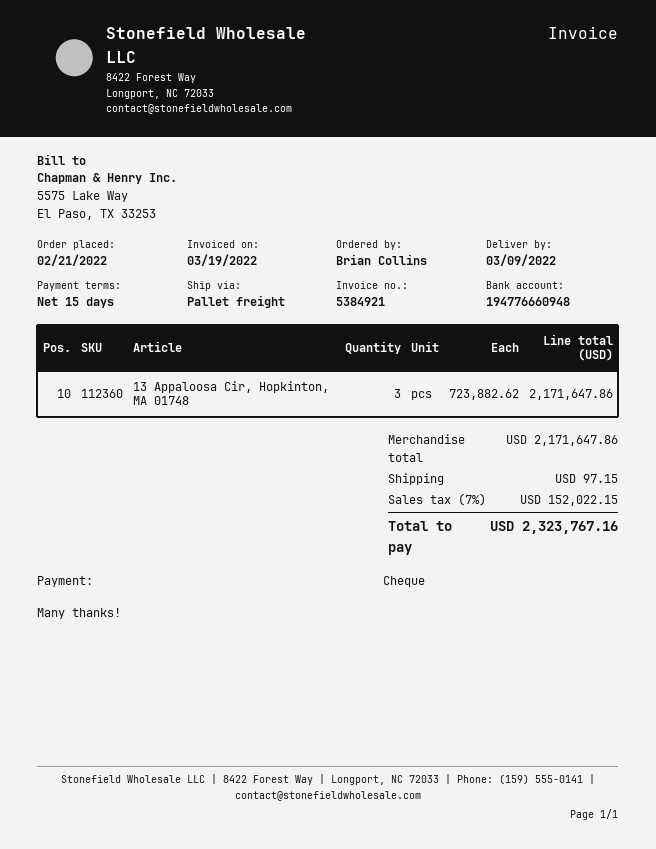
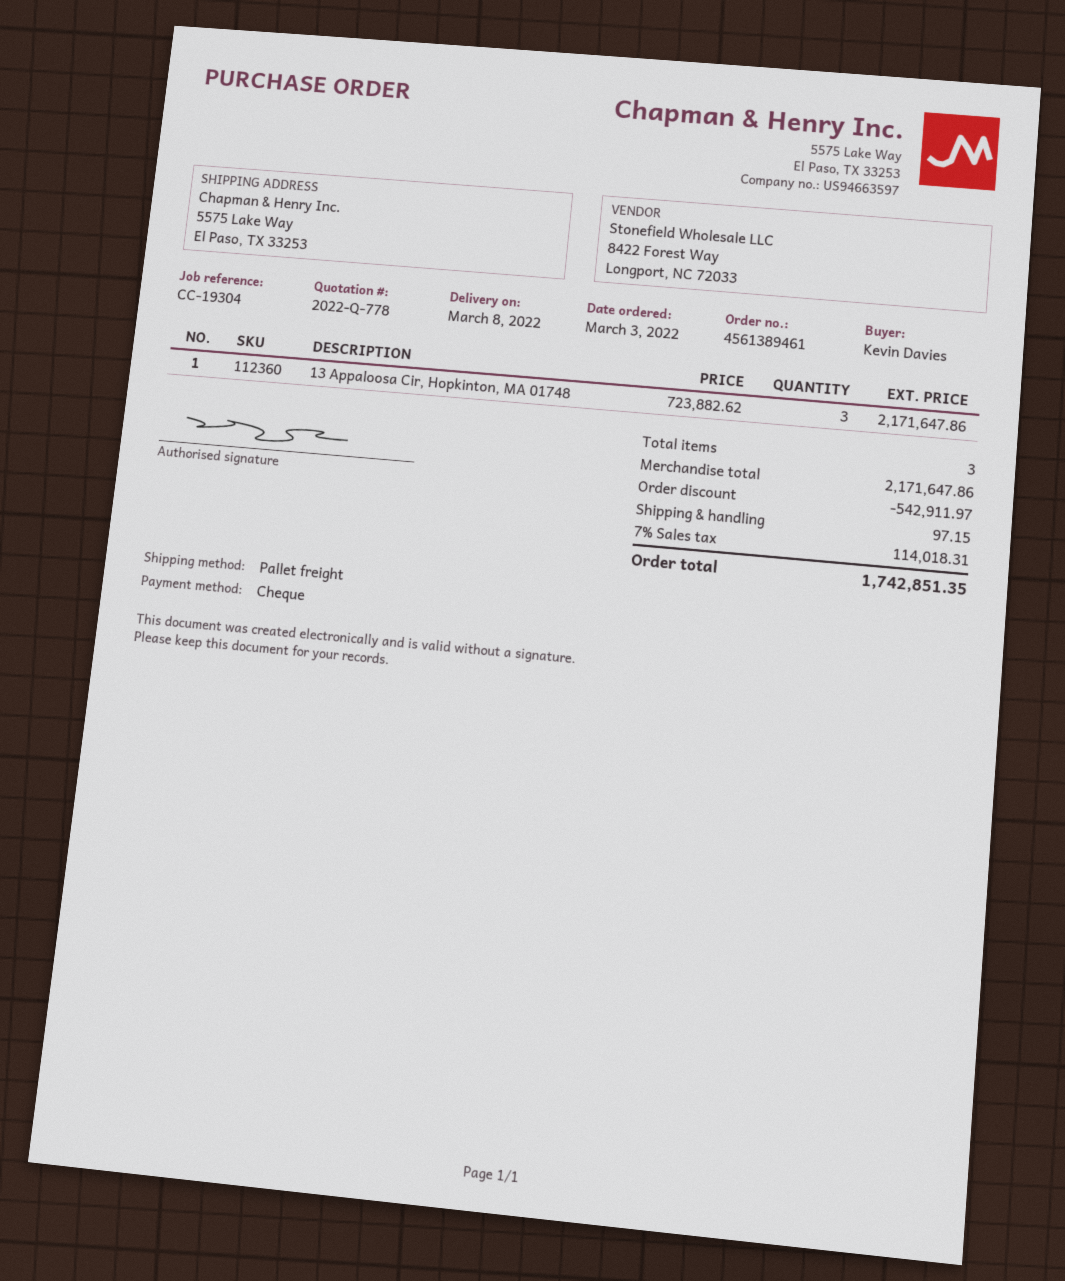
order date: 2022-02-21 -> 2022-03-03
delivery date: 2022-03-09 -> 2022-03-08
ordered by: Brian Collins -> Kevin Davies
discount: none -> 542911.97
tax: 7% = 152022.15 -> 7% = 114018.31
total: 2323767.16 -> 1742851.35

